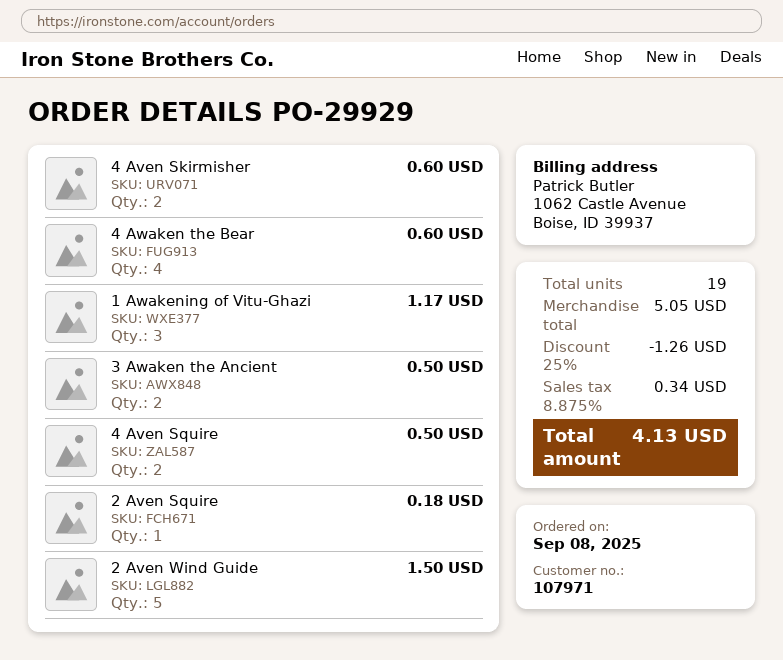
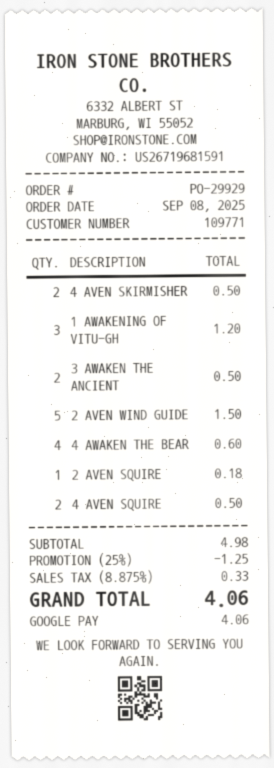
customer number: 107971 -> 109771
4 Aven Skirmisher: 2 for 0.60 -> 2 for 0.50
1 Awakening of Vitu-Ghazi: 3 for 1.17 -> 3 for 1.20
subtotal: 5.05 -> 4.98
discount: 25% = 1.26 -> 25% = 1.25
tax: 8.875% = 0.34 -> 8.875% = 0.33
total: 4.13 -> 4.06

